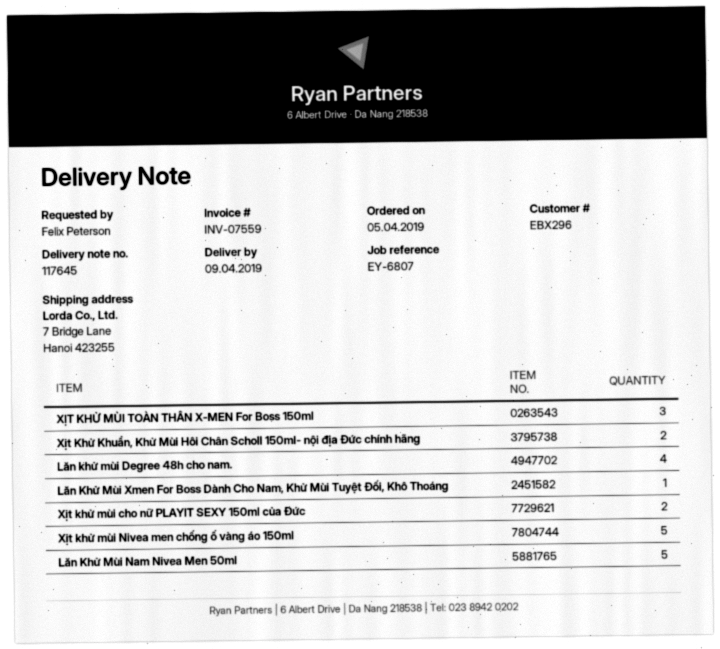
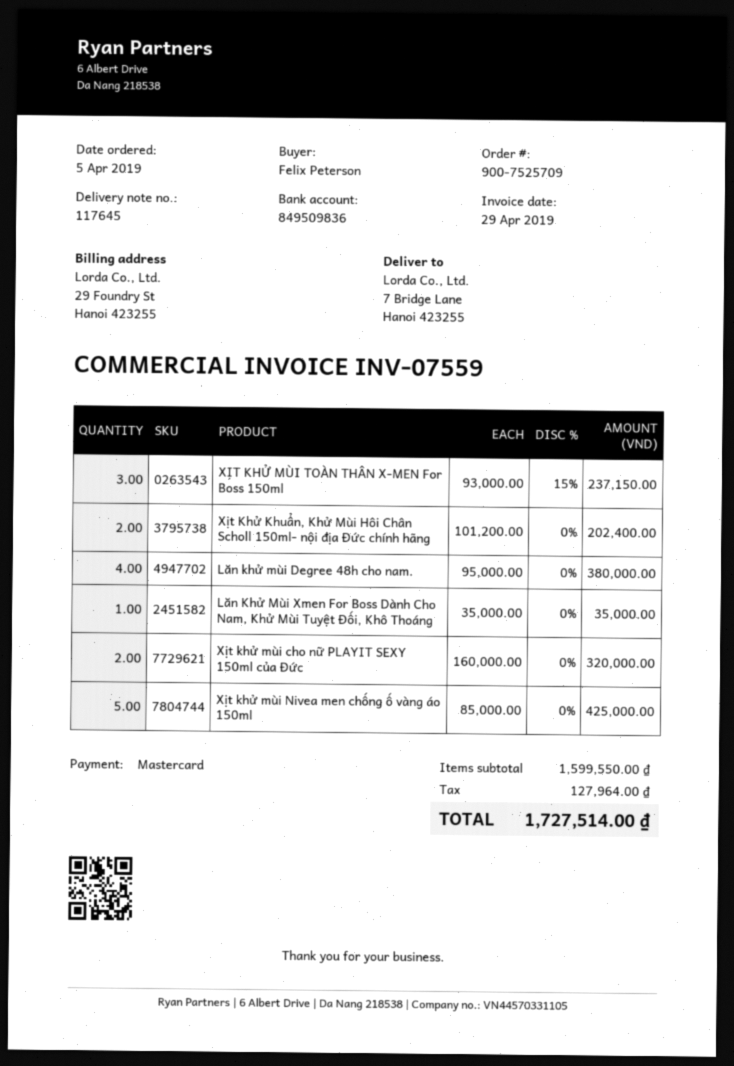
Lăn Khử Mùi Nam Nivea Men 50ml: 5 -> none

